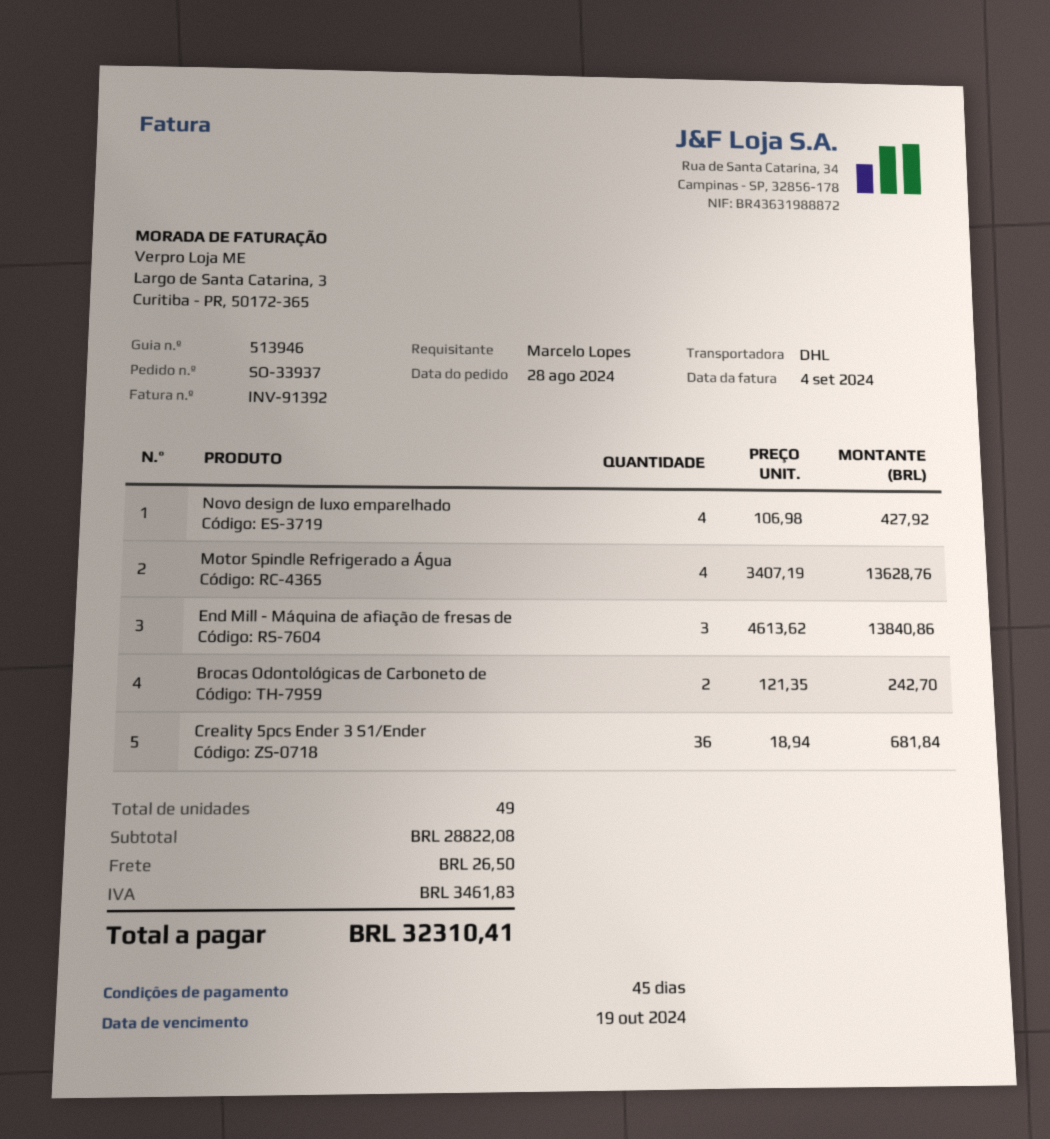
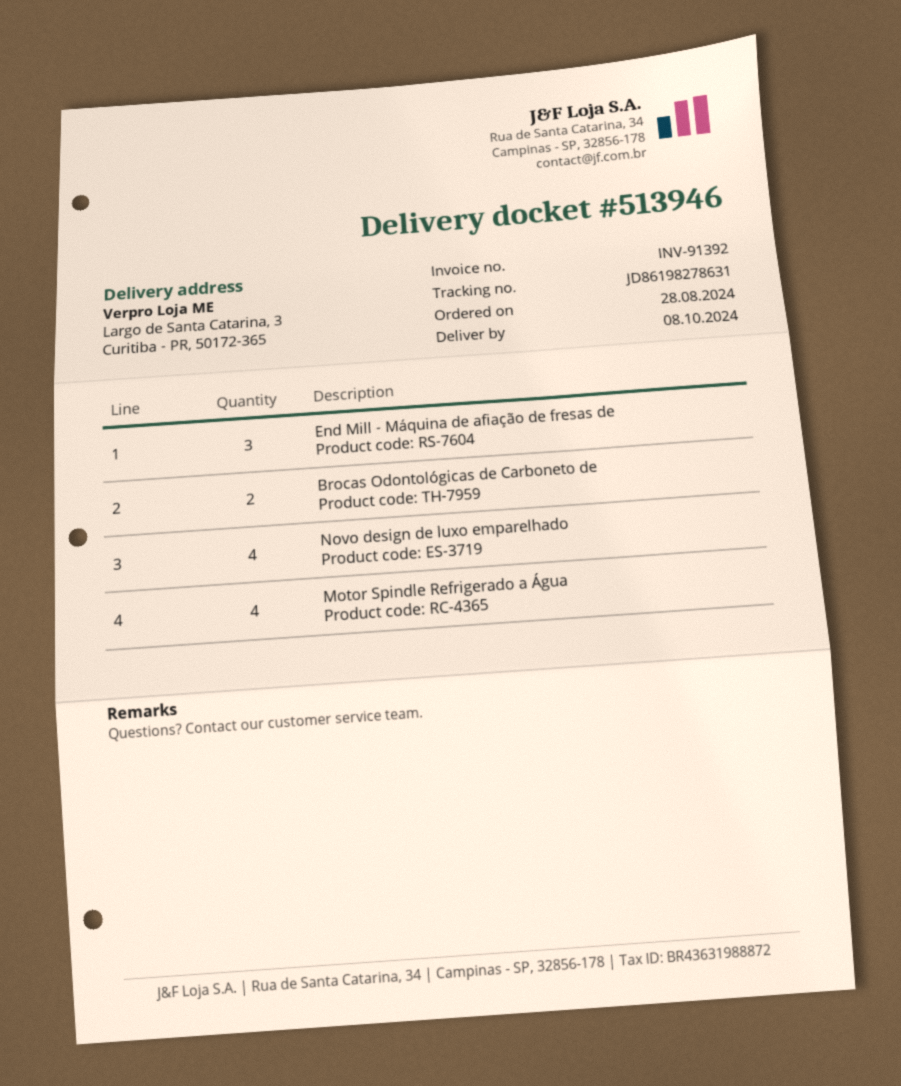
Creality 5pcs Ender 3 S1/Ender: 36 -> none

